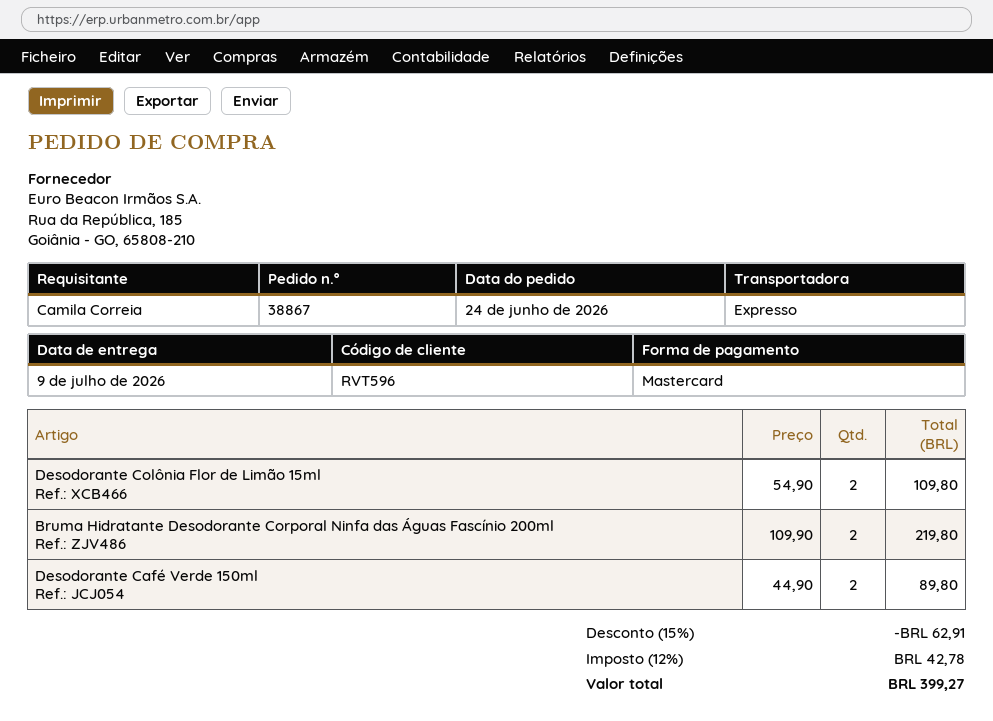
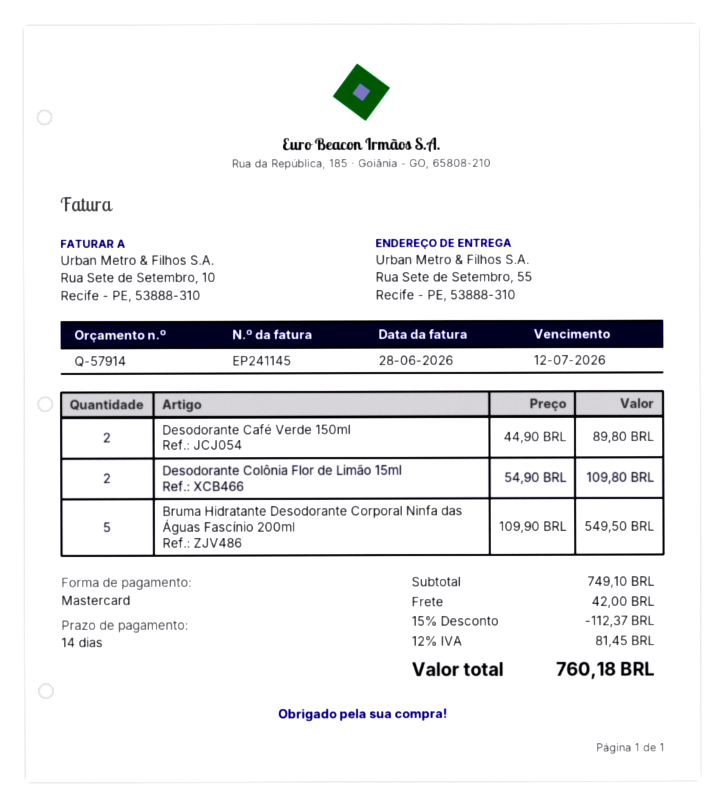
Bruma Hidratante Desodorante Corporal Ninfa das Águas Fascínio 200ml: 2 x 109.90 = 219.80 -> 5 x 109.90 = 549.50
discount: 15% = 62.91 -> 15% = 112.37
shipping: none -> 42.00
tax: 12% = 42.78 -> 12% = 81.45
total: 399.27 -> 760.18

